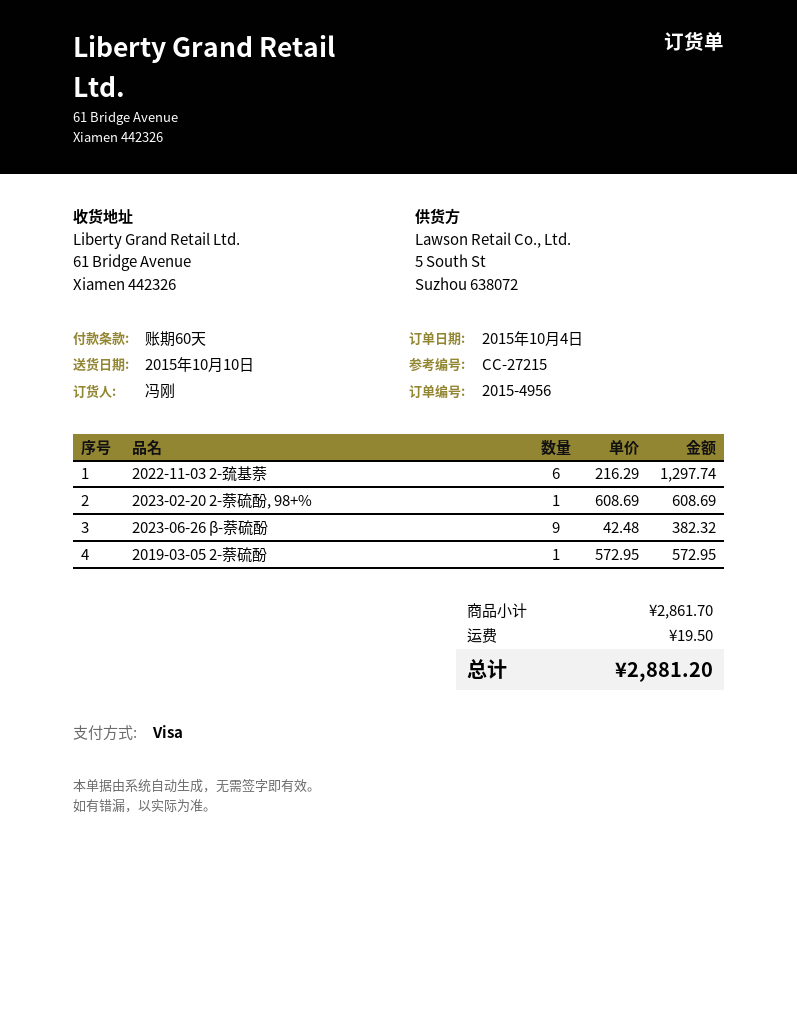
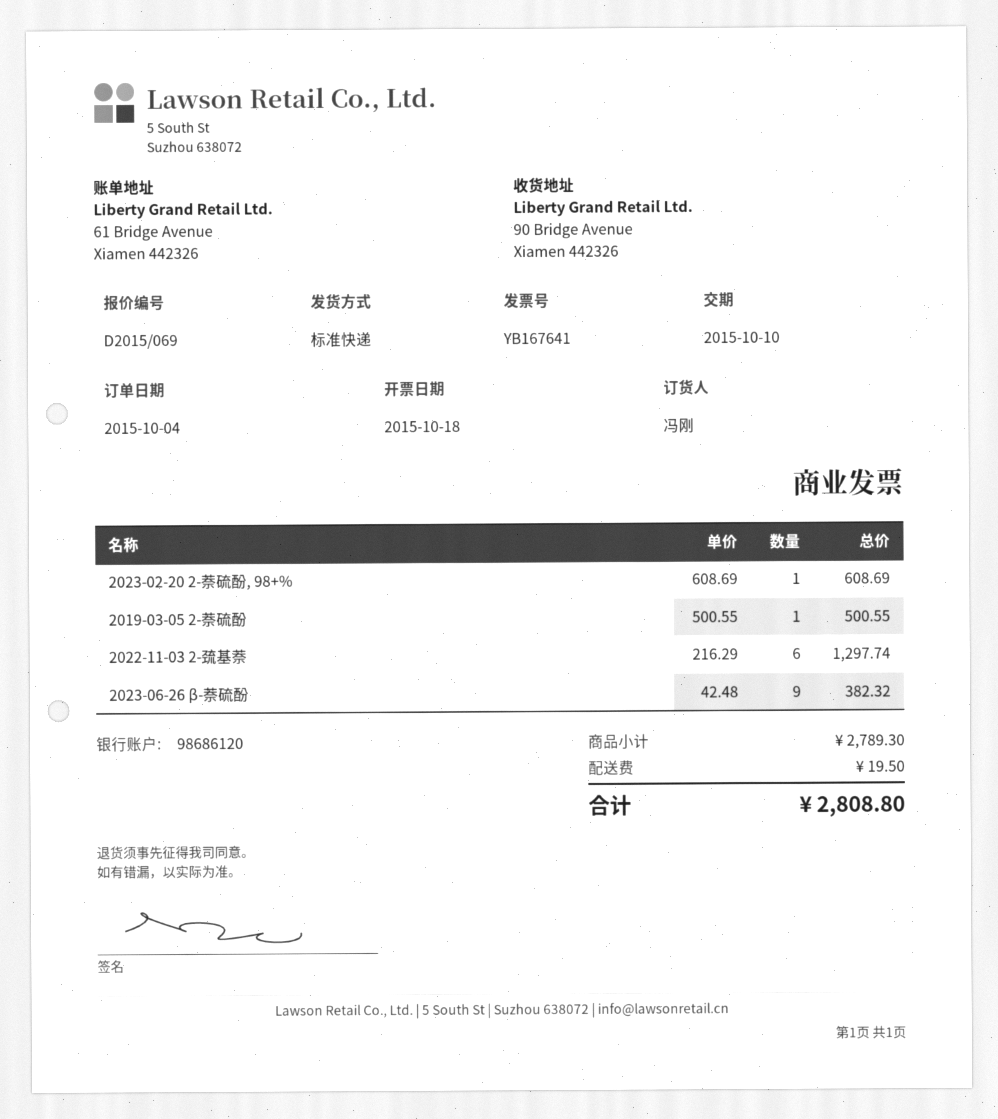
ship to: 61 Bridge Avenue, Xiamen 442326 -> 90 Bridge Avenue, Xiamen 442326
2019-03-05 2-萘硫酚: 1 x 572.95 = 572.95 -> 1 x 500.55 = 500.55
subtotal: 2861.70 -> 2789.30
total: 2881.20 -> 2808.80

